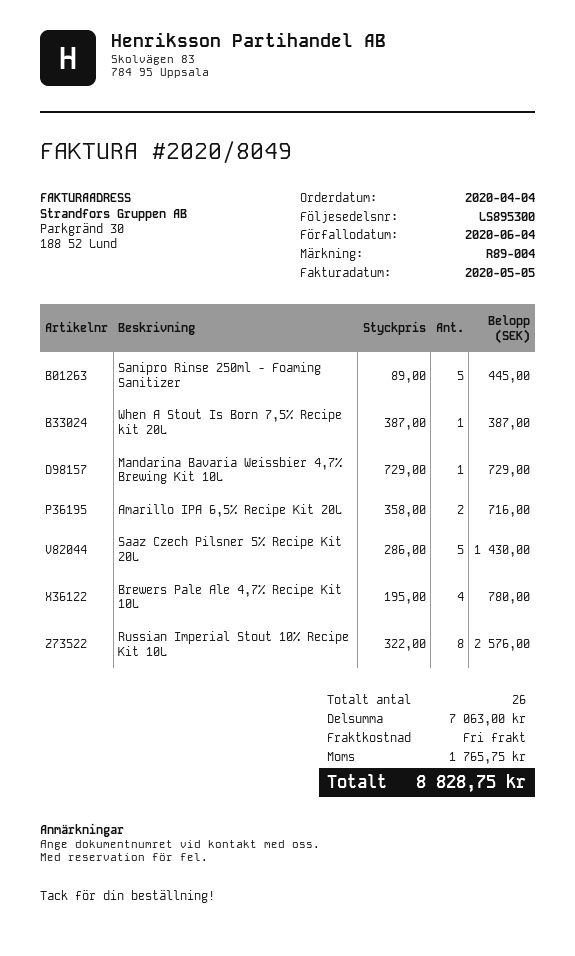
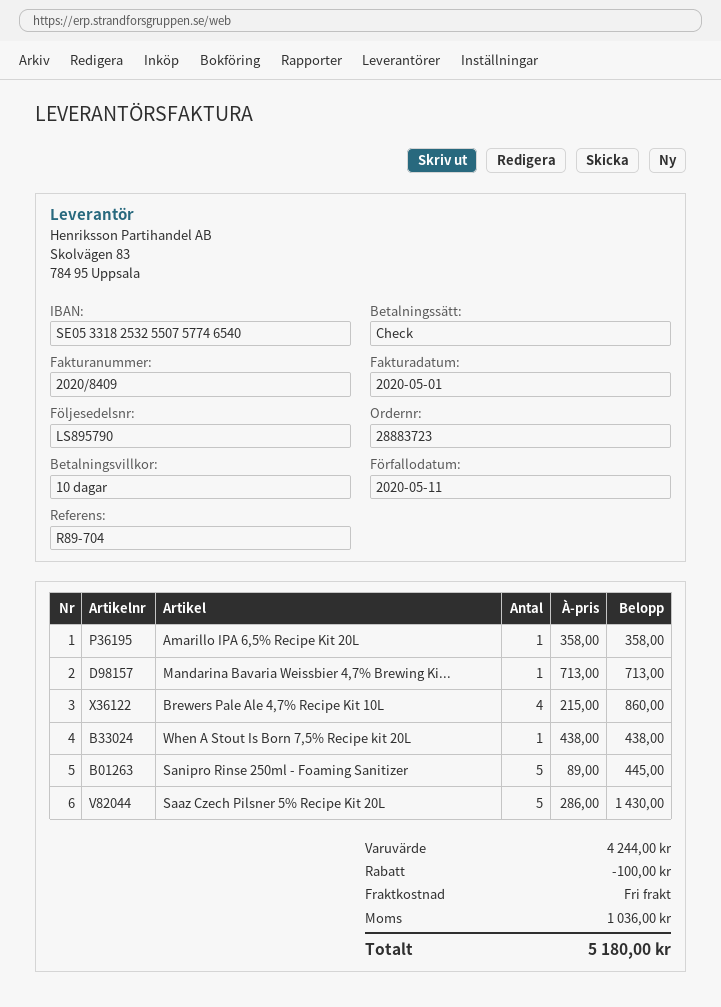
delivery note number: LS895300 -> LS895790
invoice number: 2020/8049 -> 2020/8409
invoice date: 2020-05-05 -> 2020-05-01
due date: 2020-06-04 -> 2020-05-11
reference: R89-004 -> R89-704
When A Stout Is Born 7,5% Recipe kit 20L: 1 x 387.00 = 387.00 -> 1 x 438.00 = 438.00
Mandarina Bavaria Weissbier 4,7% Brewing Kit 10L: 1 x 729.00 = 729.00 -> 1 x 713.00 = 713.00
Amarillo IPA 6,5% Recipe Kit 20L: 2 x 358.00 = 716.00 -> 1 x 358.00 = 358.00
Brewers Pale Ale 4,7% Recipe Kit 10L: 4 x 195.00 = 780.00 -> 4 x 215.00 = 860.00
Russian Imperial Stout 10% Recipe Kit 10L: 8 x 322.00 = 2576.00 -> none
subtotal: 7063.00 -> 4244.00
discount: none -> 100.00
tax: 1765.75 -> 1036.00
total: 8828.75 -> 5180.00

